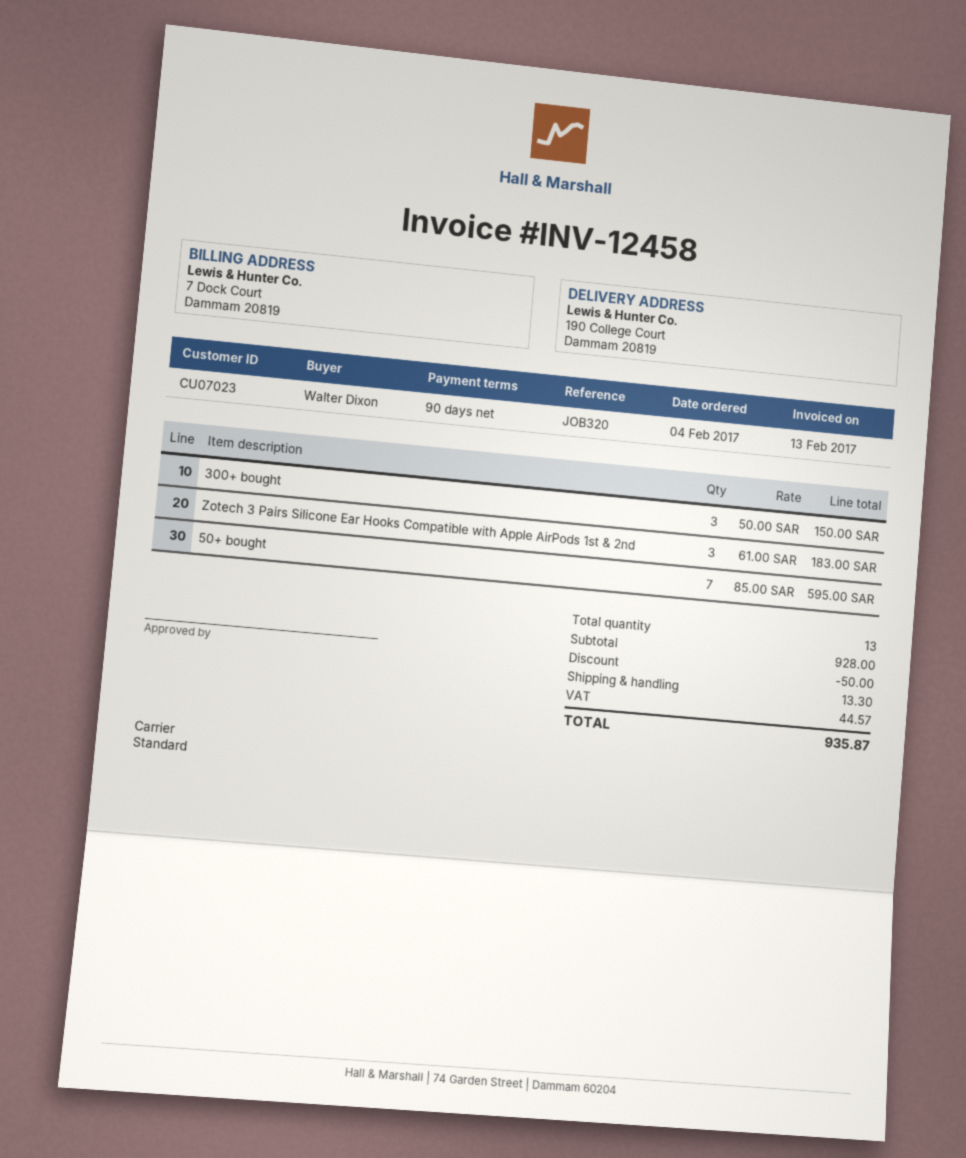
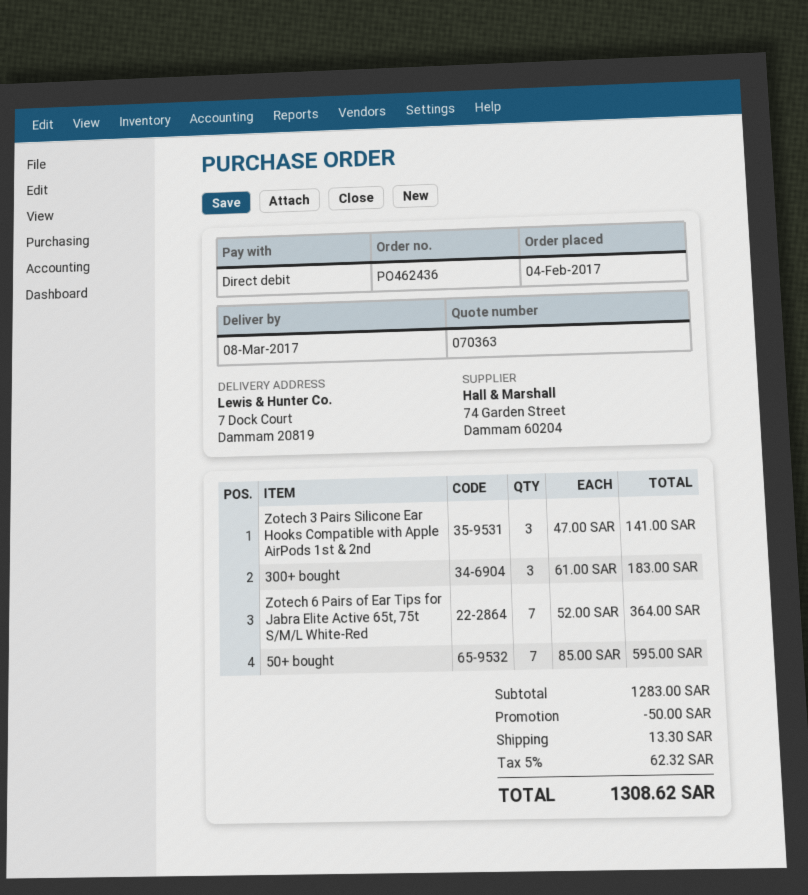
ship to: 190 College Court, Dammam 20819 -> 7 Dock Court, Dammam 20819
300+ bought: 3 x 50.00 = 150.00 -> 3 x 61.00 = 183.00
Zotech 3 Pairs Silicone Ear Hooks Compatible with Apple AirPods 1st & 2nd: 3 x 61.00 = 183.00 -> 3 x 47.00 = 141.00
Zotech 6 Pairs of Ear Tips for Jabra Elite Active 65t, 75t S/M/L White-Red: none -> 7 x 52.00 = 364.00
subtotal: 928.00 -> 1283.00
tax: 44.57 -> 62.32
total: 935.87 -> 1308.62

